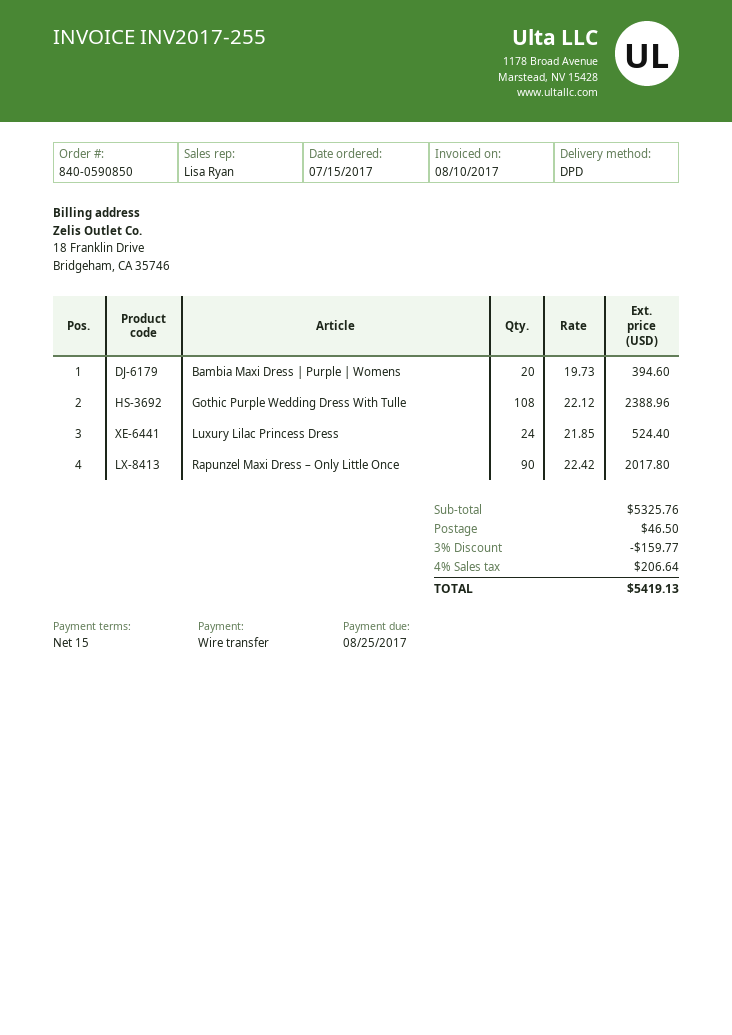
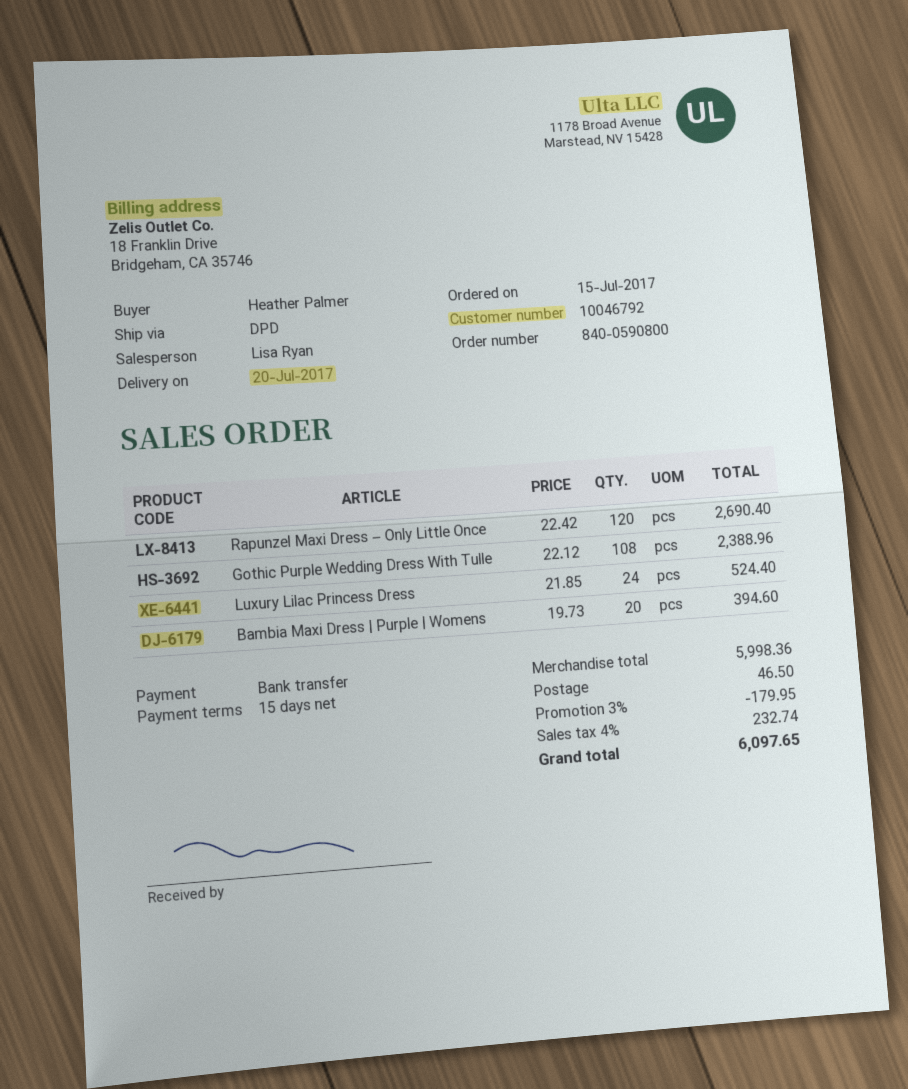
order number: 840-0590850 -> 840-0590800
Rapunzel Maxi Dress – Only Little Once: 90 x 22.42 = 2017.80 -> 120 x 22.42 = 2690.40
subtotal: 5325.76 -> 5998.36
discount: 3% = 159.77 -> 3% = 179.95
tax: 4% = 206.64 -> 4% = 232.74
total: 5419.13 -> 6097.65

